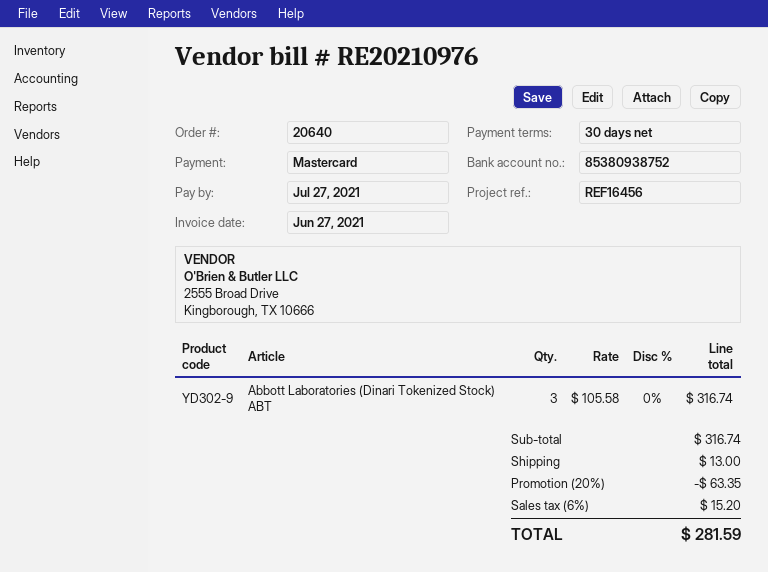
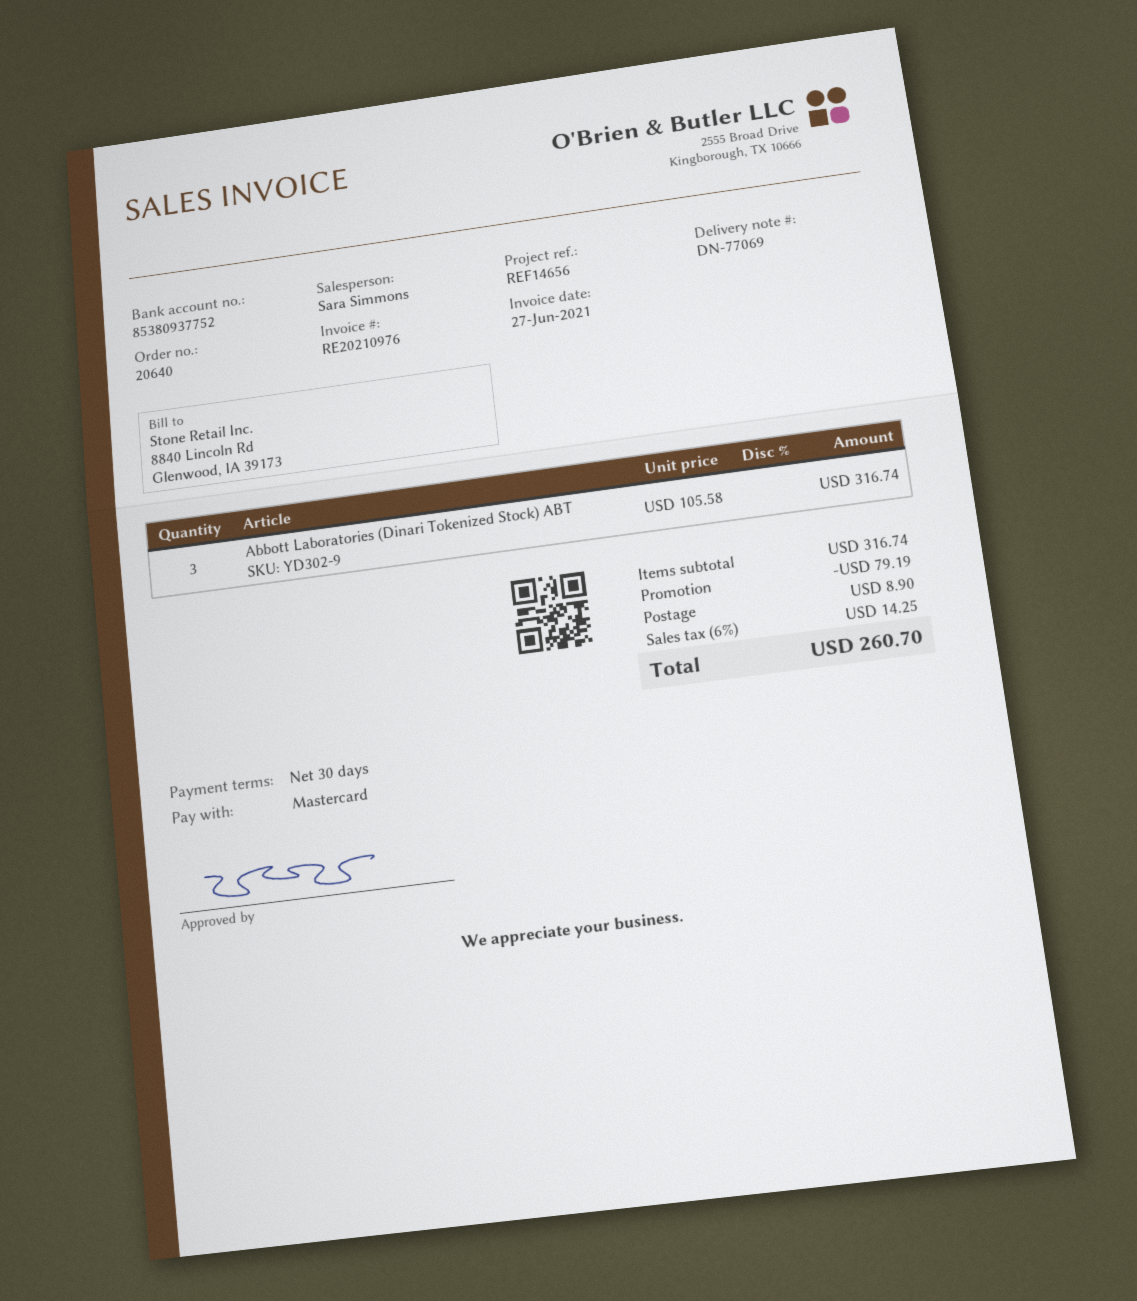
reference: REF16456 -> REF14656
bank account: 85380938752 -> 85380937752
discount: 63.35 -> 79.19
shipping: 13.00 -> 8.90
tax: 6% = 15.20 -> 6% = 14.25
total: 281.59 -> 260.70

